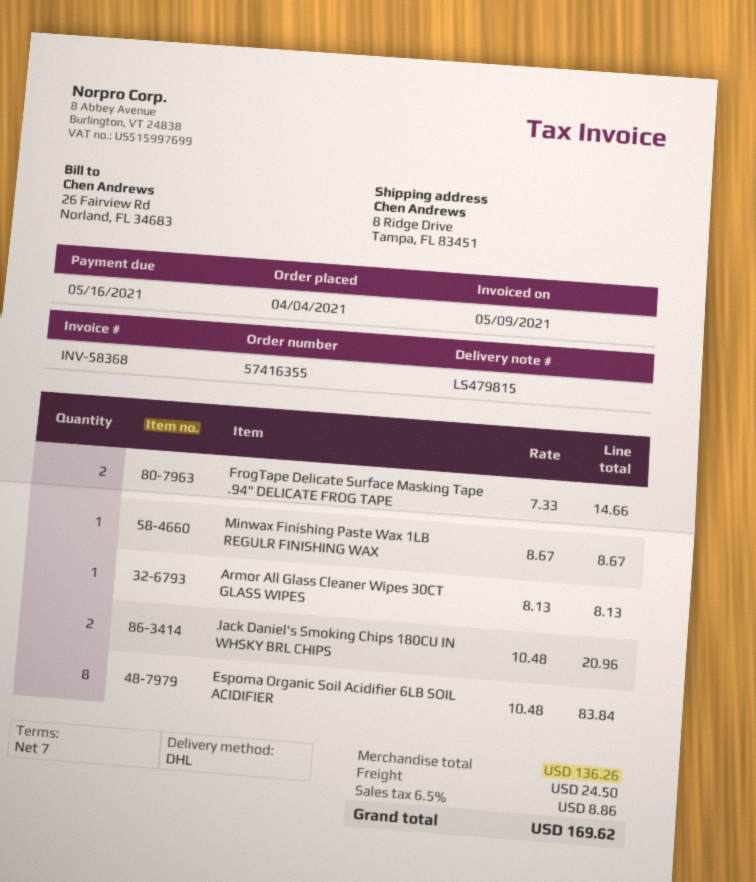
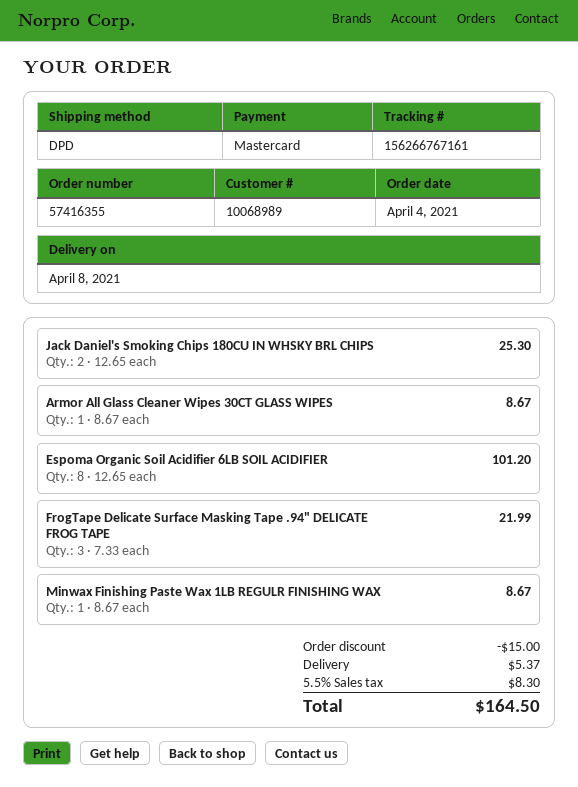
shipping method: DHL -> DPD
FrogTape Delicate Surface Masking Tape .94" DELICATE FROG TAPE: 2 x 7.33 = 14.66 -> 3 x 7.33 = 21.99
Armor All Glass Cleaner Wipes 30CT GLASS WIPES: 1 x 8.13 = 8.13 -> 1 x 8.67 = 8.67
Jack Daniel's Smoking Chips 180CU IN WHSKY BRL CHIPS: 2 x 10.48 = 20.96 -> 2 x 12.65 = 25.30
Espoma Organic Soil Acidifier 6LB SOIL ACIDIFIER: 8 x 10.48 = 83.84 -> 8 x 12.65 = 101.20
discount: none -> 15.00
shipping: 24.50 -> 5.37
tax: 6.5% = 8.86 -> 5.5% = 8.30
total: 169.62 -> 164.50

